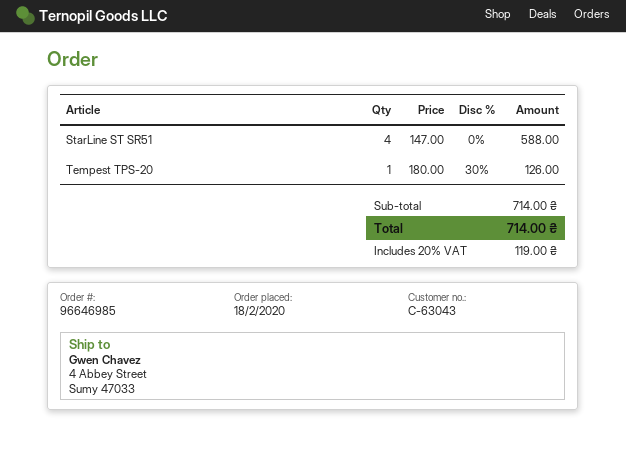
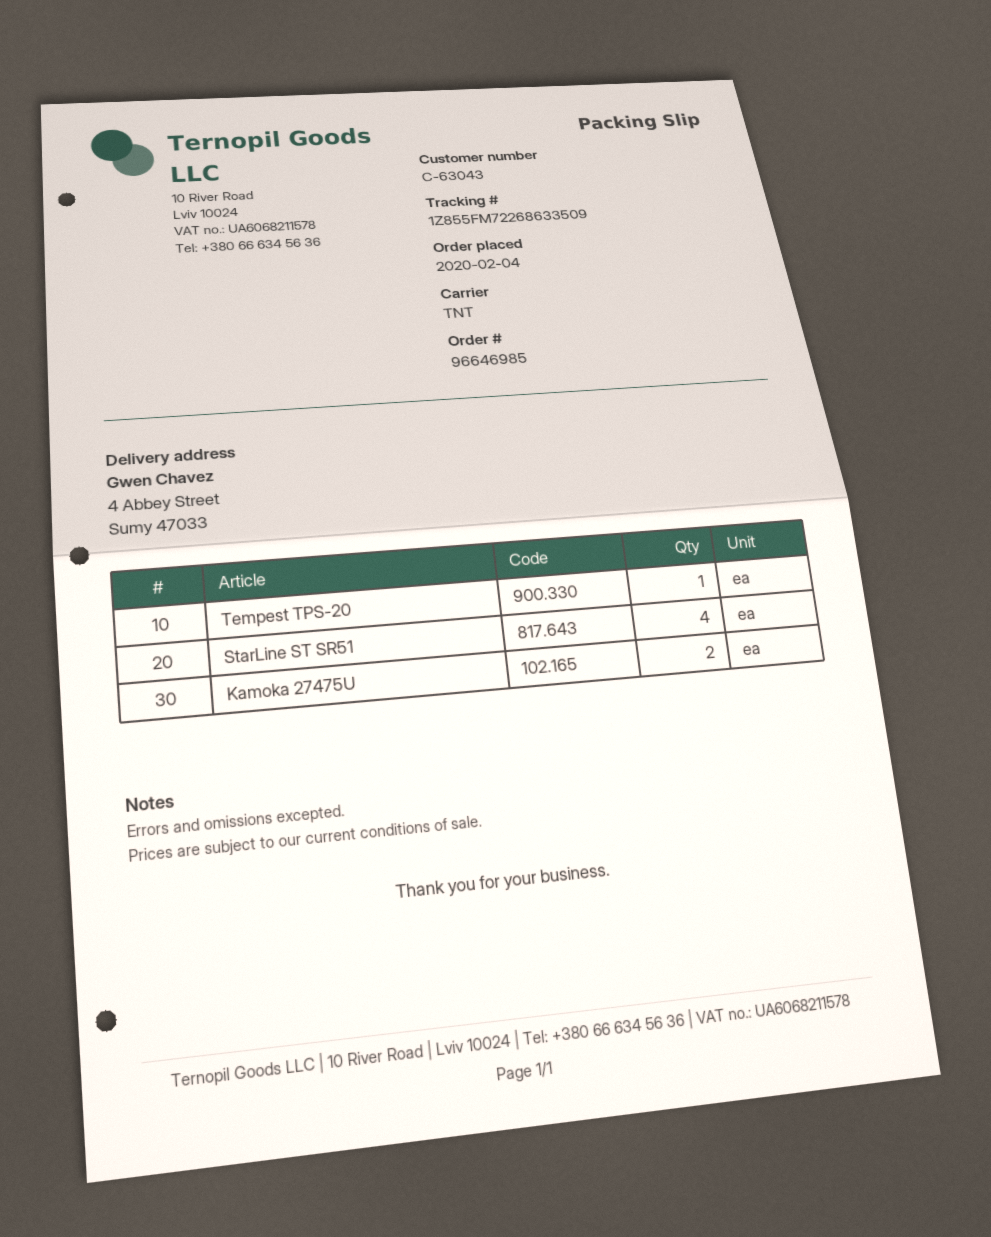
order date: 2020-02-18 -> 2020-02-04
Kamoka 27475U: none -> 2

